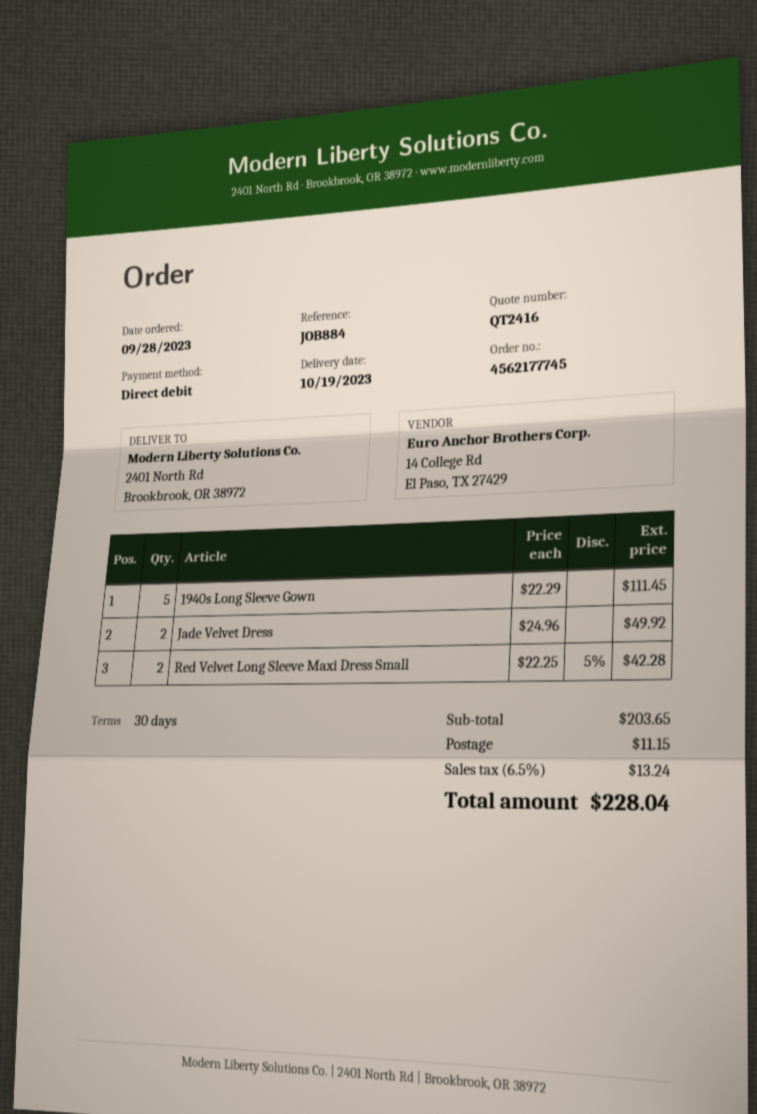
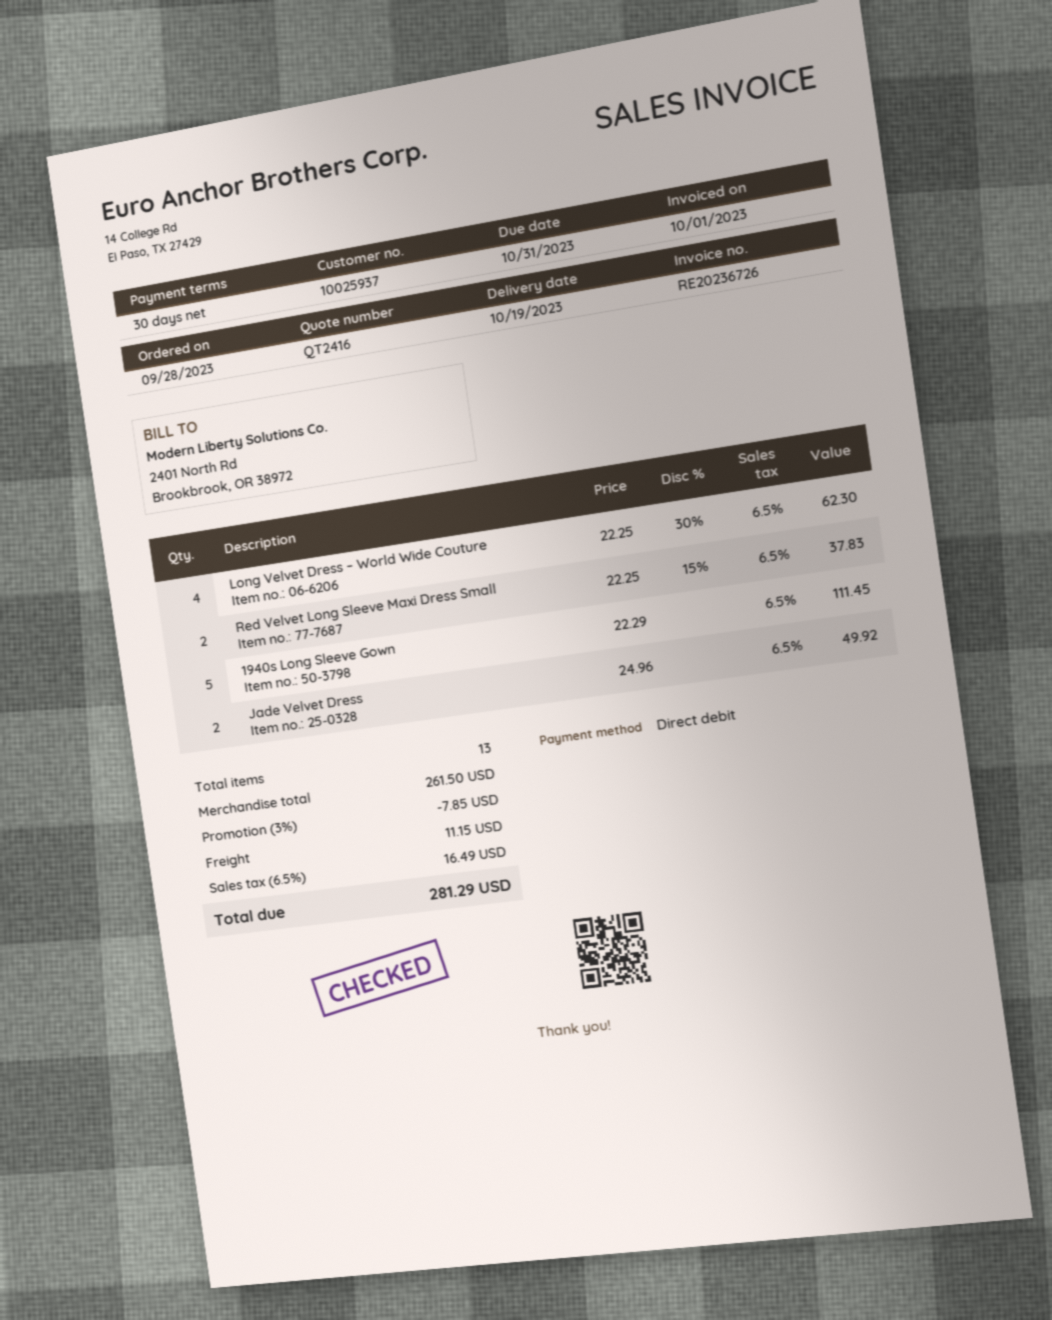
Red Velvet Long Sleeve Maxi Dress Small: 2 x 22.25 - 5% = 42.28 -> 2 x 22.25 - 15% = 37.83
Long Velvet Dress – World Wide Couture: none -> 4 x 22.25 - 30% = 62.30
subtotal: 203.65 -> 261.50
discount: none -> 3% = 7.85
tax: 6.5% = 13.24 -> 6.5% = 16.49
total: 228.04 -> 281.29

